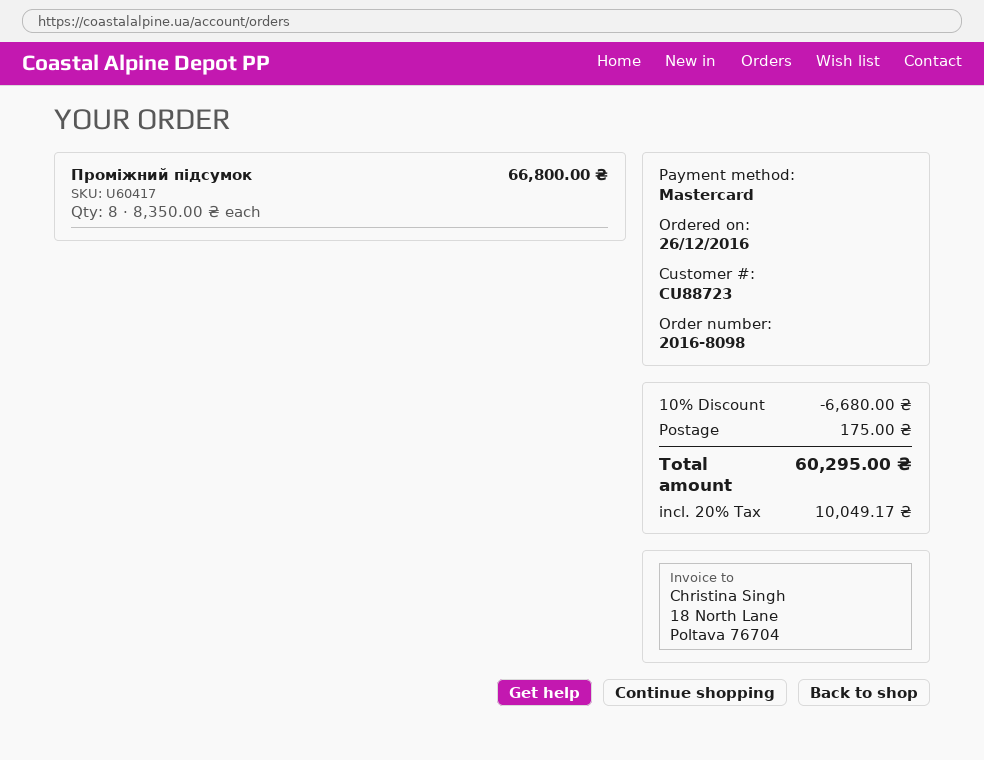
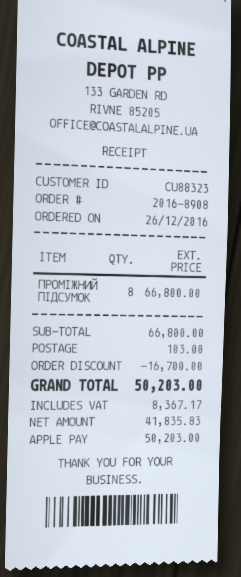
order number: 2016-8098 -> 2016-8908
customer number: CU88723 -> CU88323
payment method: Mastercard -> Apple Pay
discount: 6680.00 -> 16700.00
shipping: 175.00 -> 103.00
tax: 10049.17 -> 8367.17
total: 60295.00 -> 50203.00

